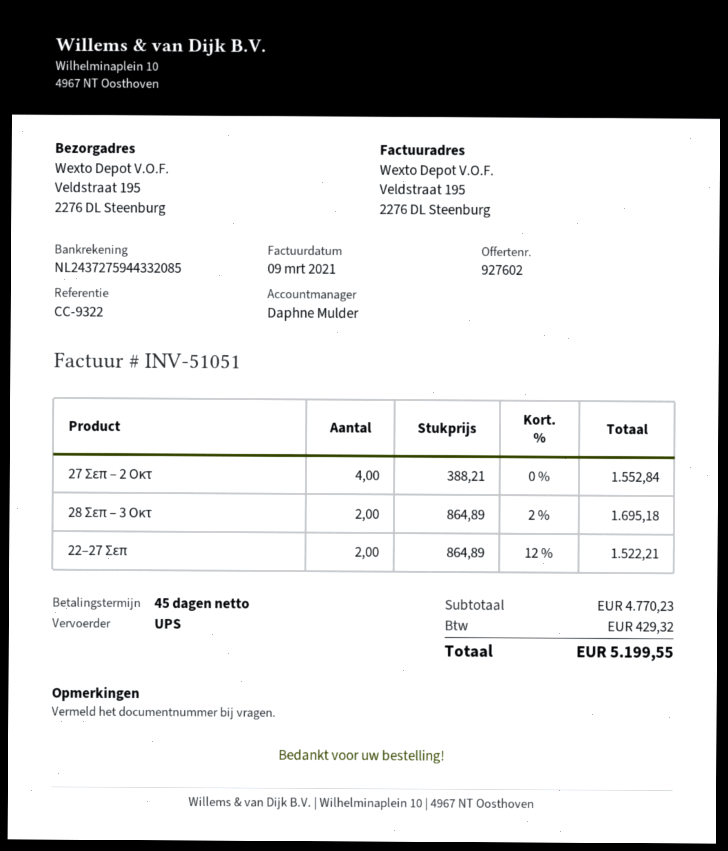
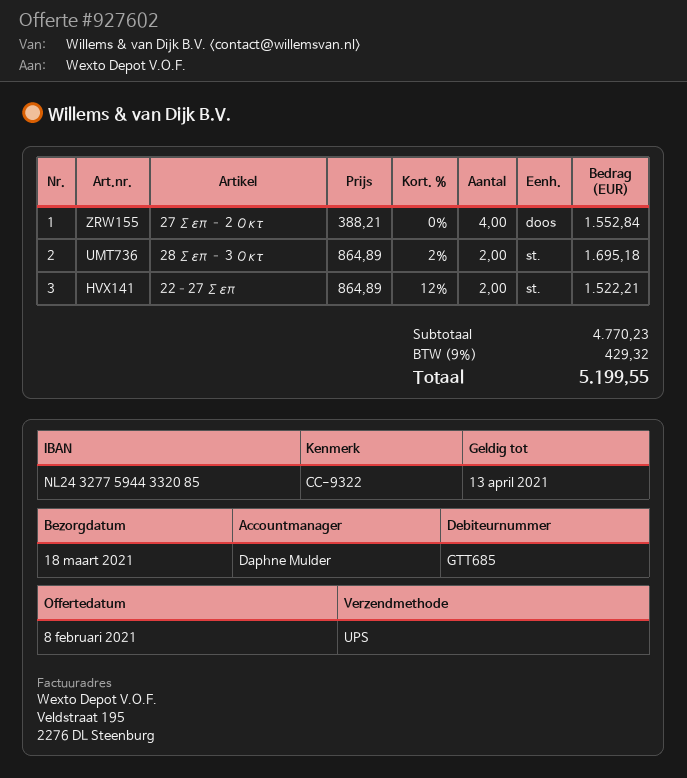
bank account: NL2437275944332085 -> NL2432775944332085

